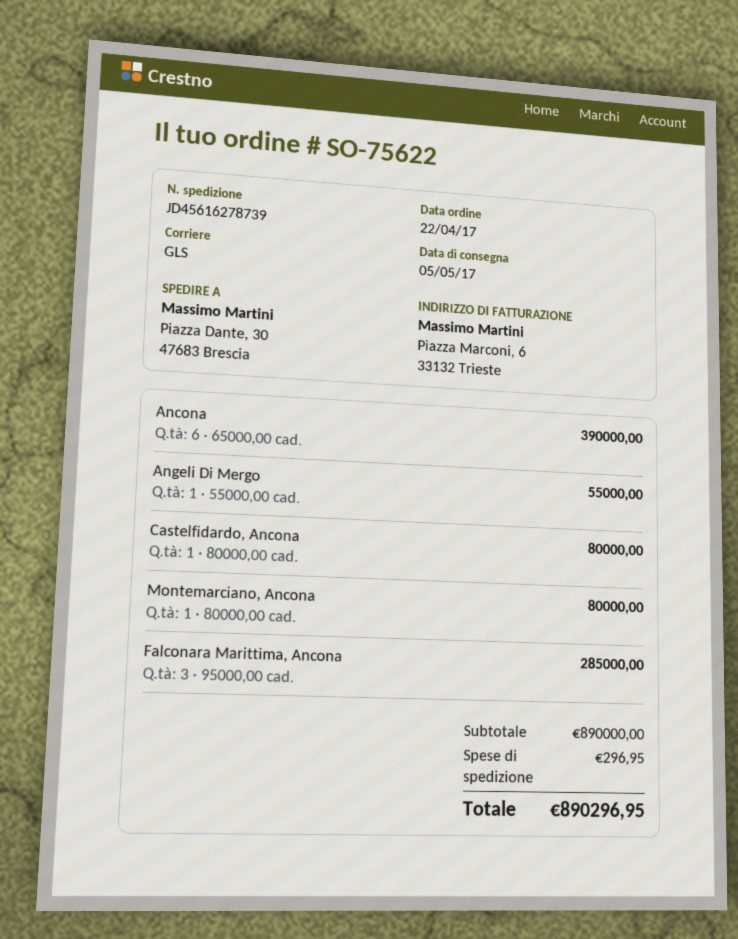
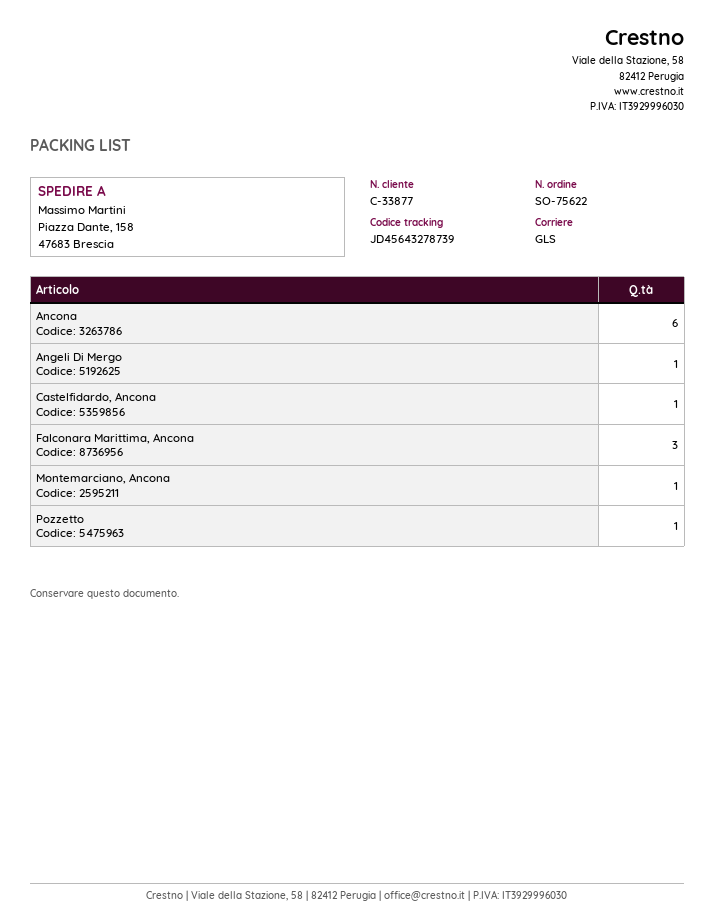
tracking number: JD45616278739 -> JD45643278739
ship to: Piazza Dante, 30, 47683 Brescia -> Piazza Dante, 158, 47683 Brescia
Pozzetto: none -> 1

